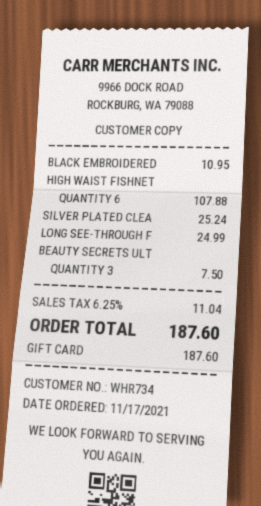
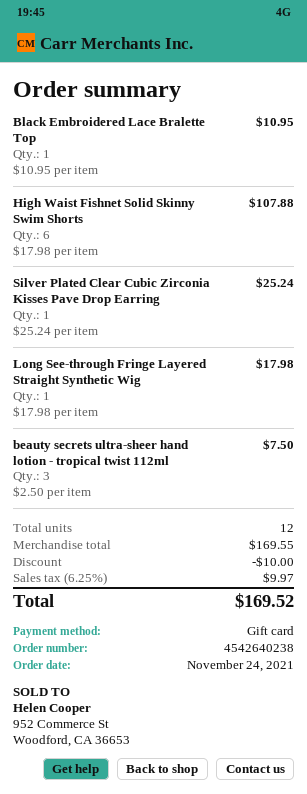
order date: 2021-11-17 -> 2021-11-24
LONG SEE-THROUGH F: 1 for 24.99 -> 1 for 17.98
discount: none -> 10.00
tax: 6.25% = 11.04 -> 6.25% = 9.97
total: 187.60 -> 169.52

